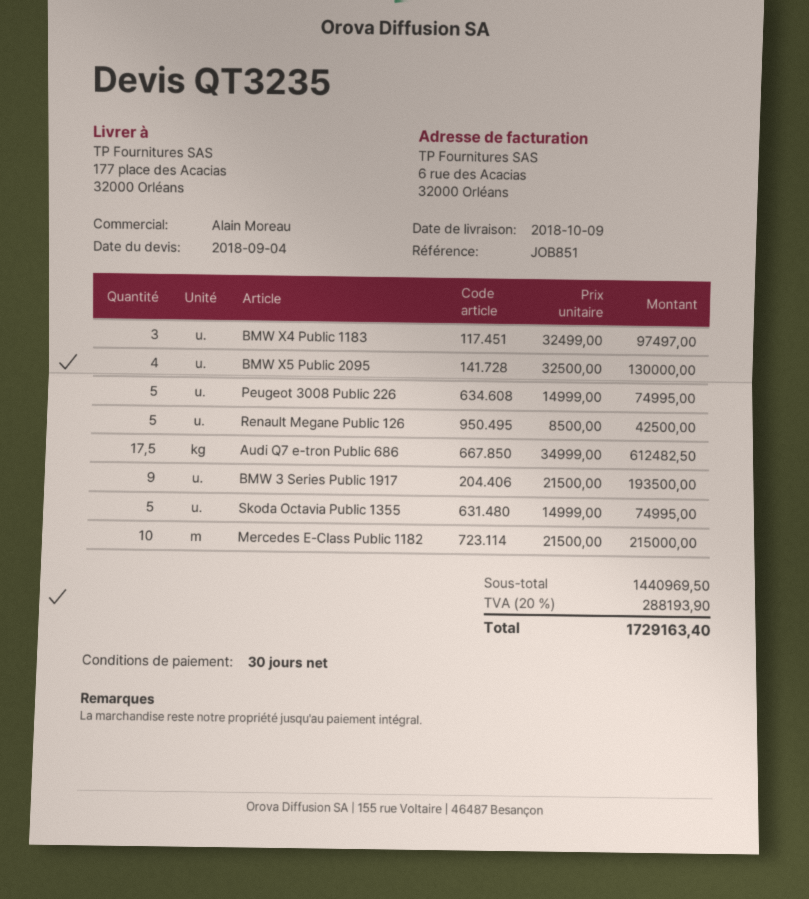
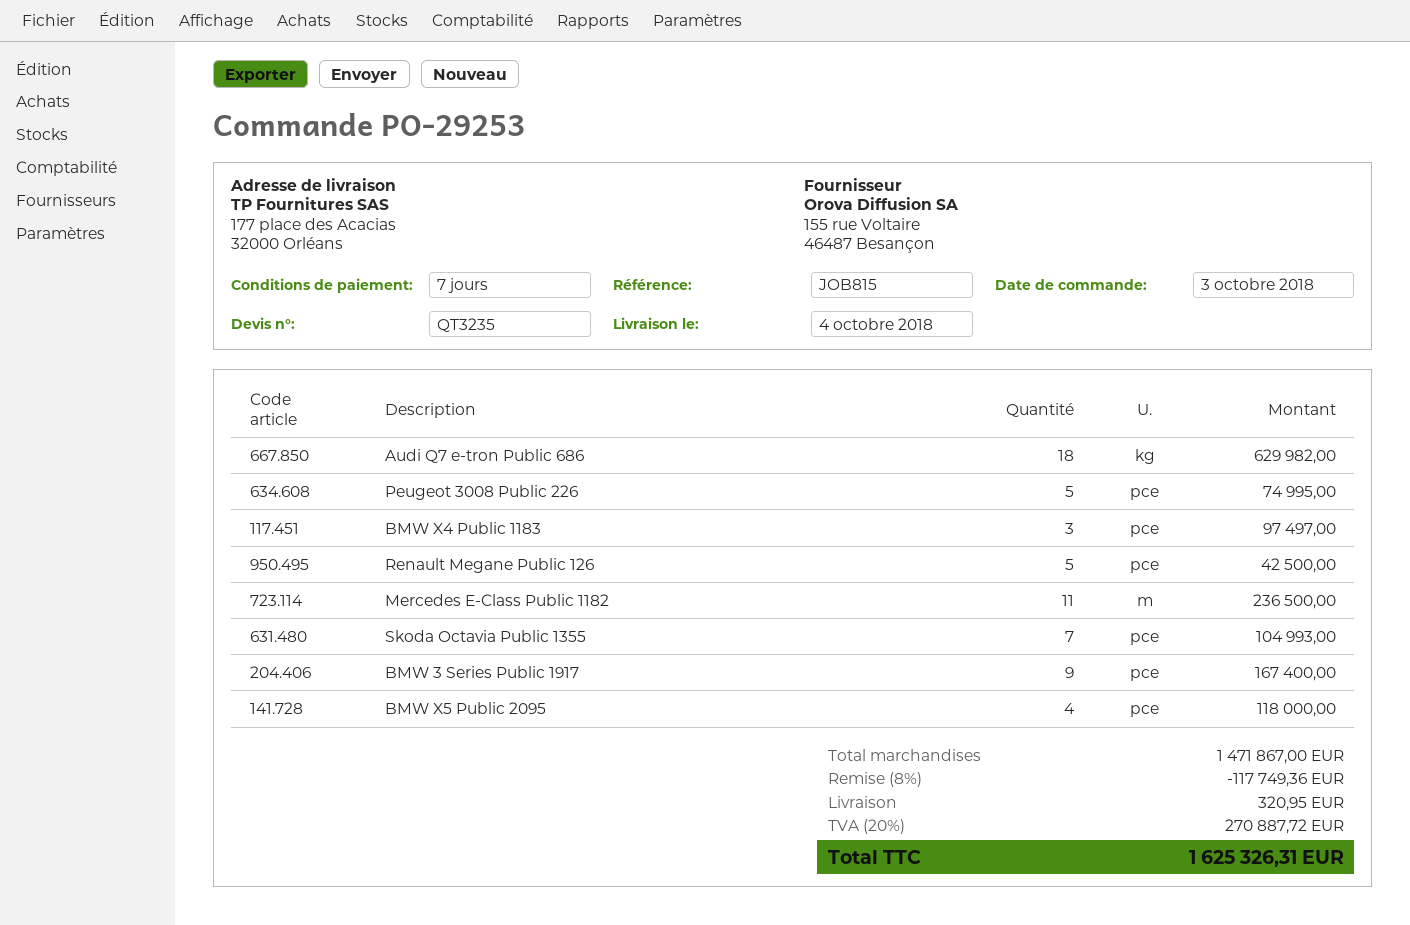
delivery date: 2018-10-09 -> 2018-10-04
payment terms: 30 days -> 7 days
reference: JOB851 -> JOB815
BMW X5 Public 2095: 4 for 130000.00 -> 4 for 118000.00
Audi Q7 e-tron Public 686: 17.5 for 612482.50 -> 18 for 629982.00
BMW 3 Series Public 1917: 9 for 193500.00 -> 9 for 167400.00
Skoda Octavia Public 1355: 5 for 74995.00 -> 7 for 104993.00
Mercedes E-Class Public 1182: 10 for 215000.00 -> 11 for 236500.00
subtotal: 1440969.50 -> 1471867.00
discount: none -> 8% = 117749.36
shipping: none -> 320.95
tax: 20% = 288193.90 -> 20% = 270887.72
total: 1729163.40 -> 1625326.31

